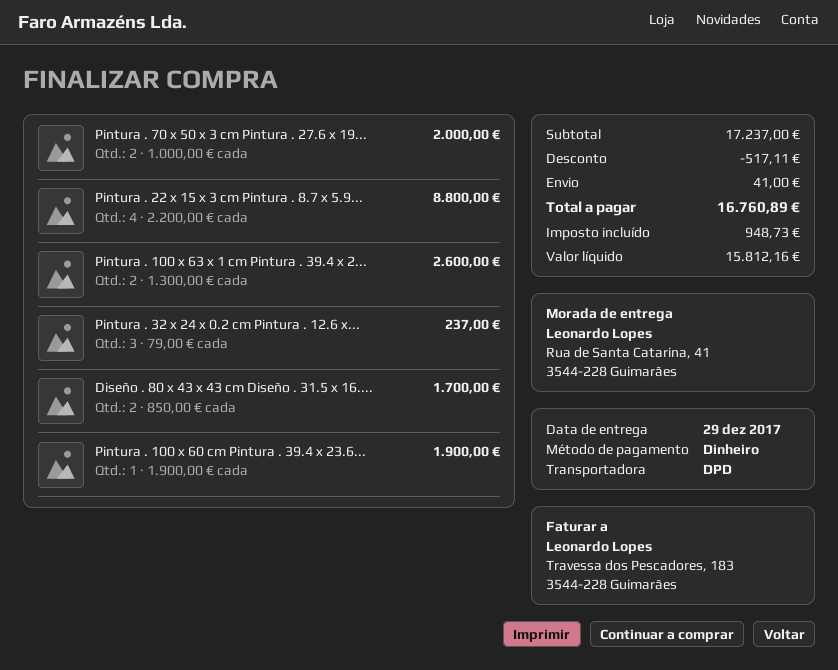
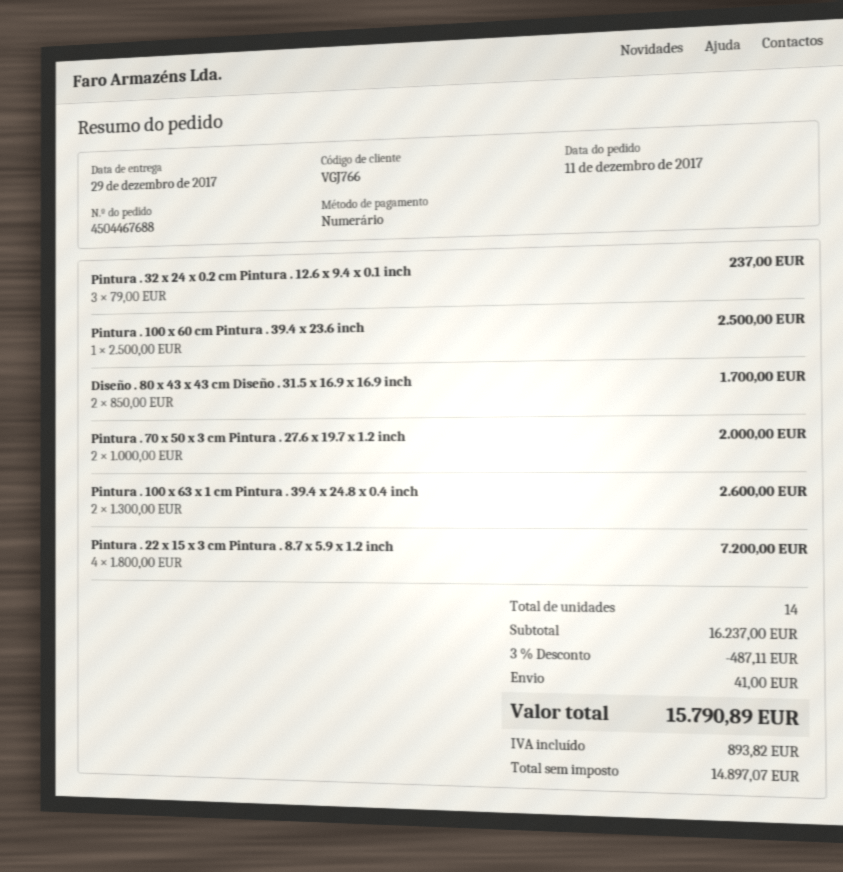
Pintura . 22 x 15 x 3 cm Pintura . 8.7 x 5.9...: 4 x 2200.00 = 8800.00 -> 4 x 1800.00 = 7200.00
Pintura . 100 x 60 cm Pintura . 39.4 x 23.6...: 1 x 1900.00 = 1900.00 -> 1 x 2500.00 = 2500.00
subtotal: 17237.00 -> 16237.00
discount: 517.11 -> 487.11
net: 15812.16 -> 14897.07
tax: 948.73 -> 893.82
total: 16760.89 -> 15790.89

